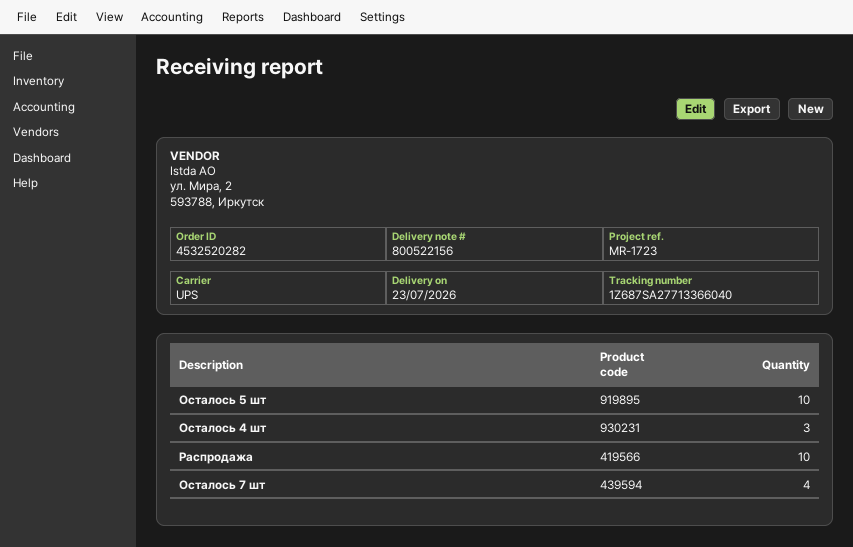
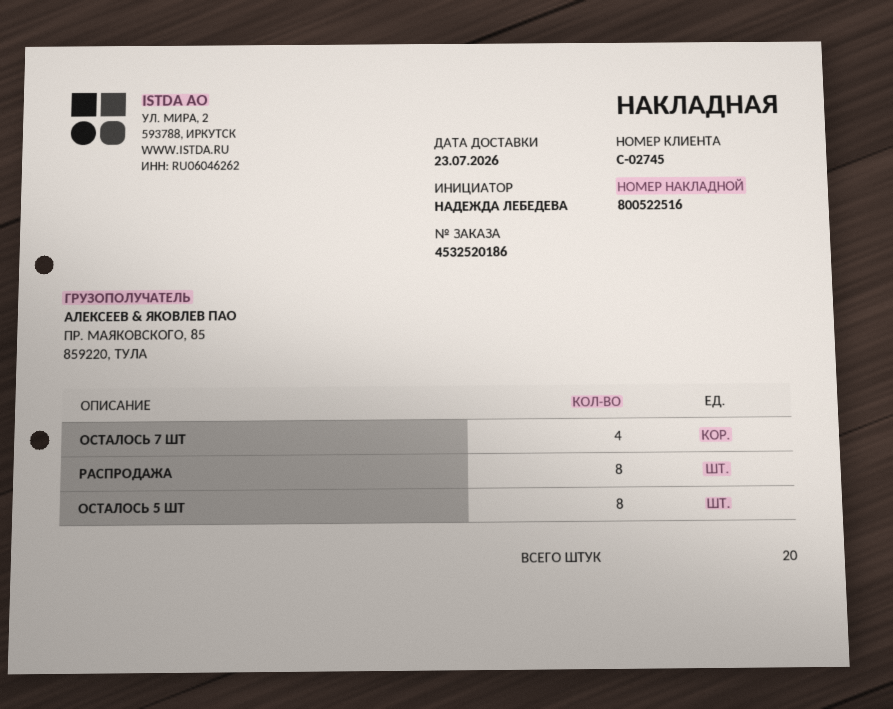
order number: 4532520282 -> 4532520186
delivery note number: 800522156 -> 800522516
Осталось 5 шт: 10 -> 8
Осталось 4 шт: 3 -> none
Распродажа: 10 -> 8

